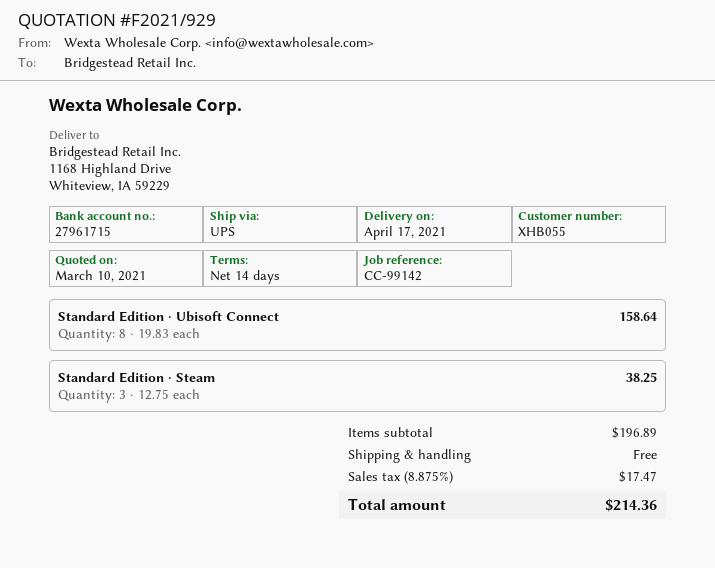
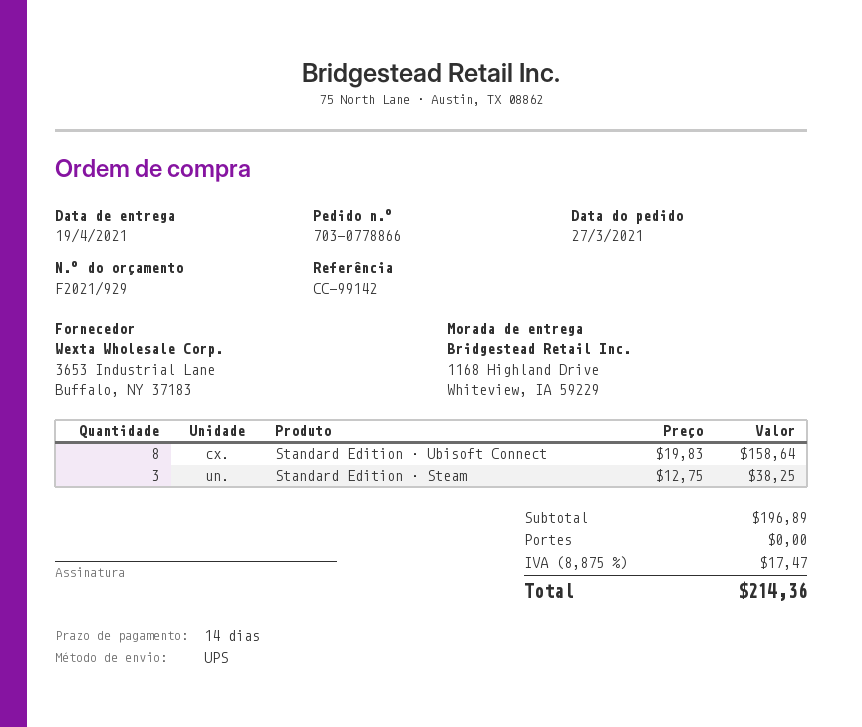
delivery date: 2021-04-17 -> 2021-04-19

